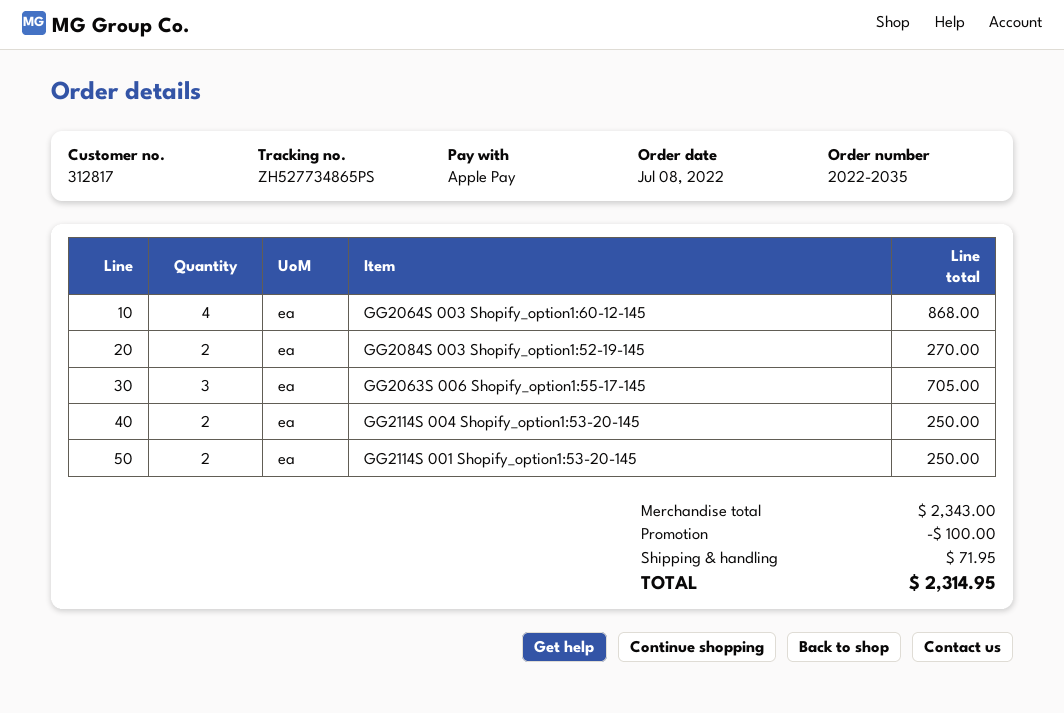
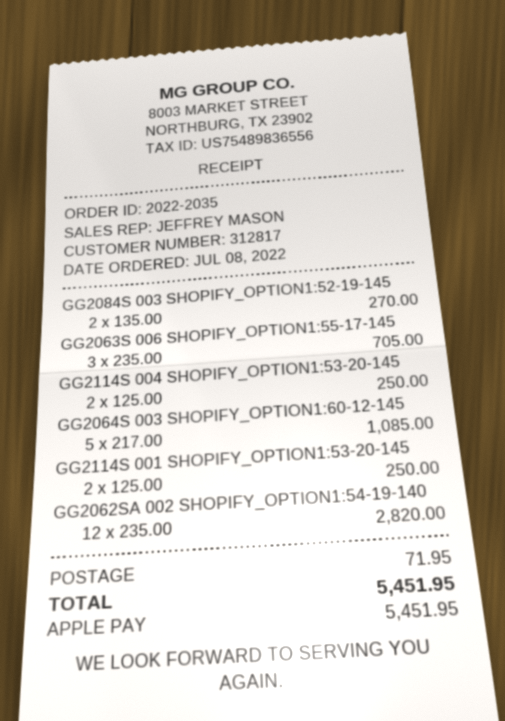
GG2064S 003 Shopify_option1:60-12-145: 4 for 868.00 -> 5 for 1085.00
GG2062SA 002 SHOPIFY_OPTION1:54-19-140: none -> 12 for 2820.00
discount: 100.00 -> none
total: 2314.95 -> 5451.95

